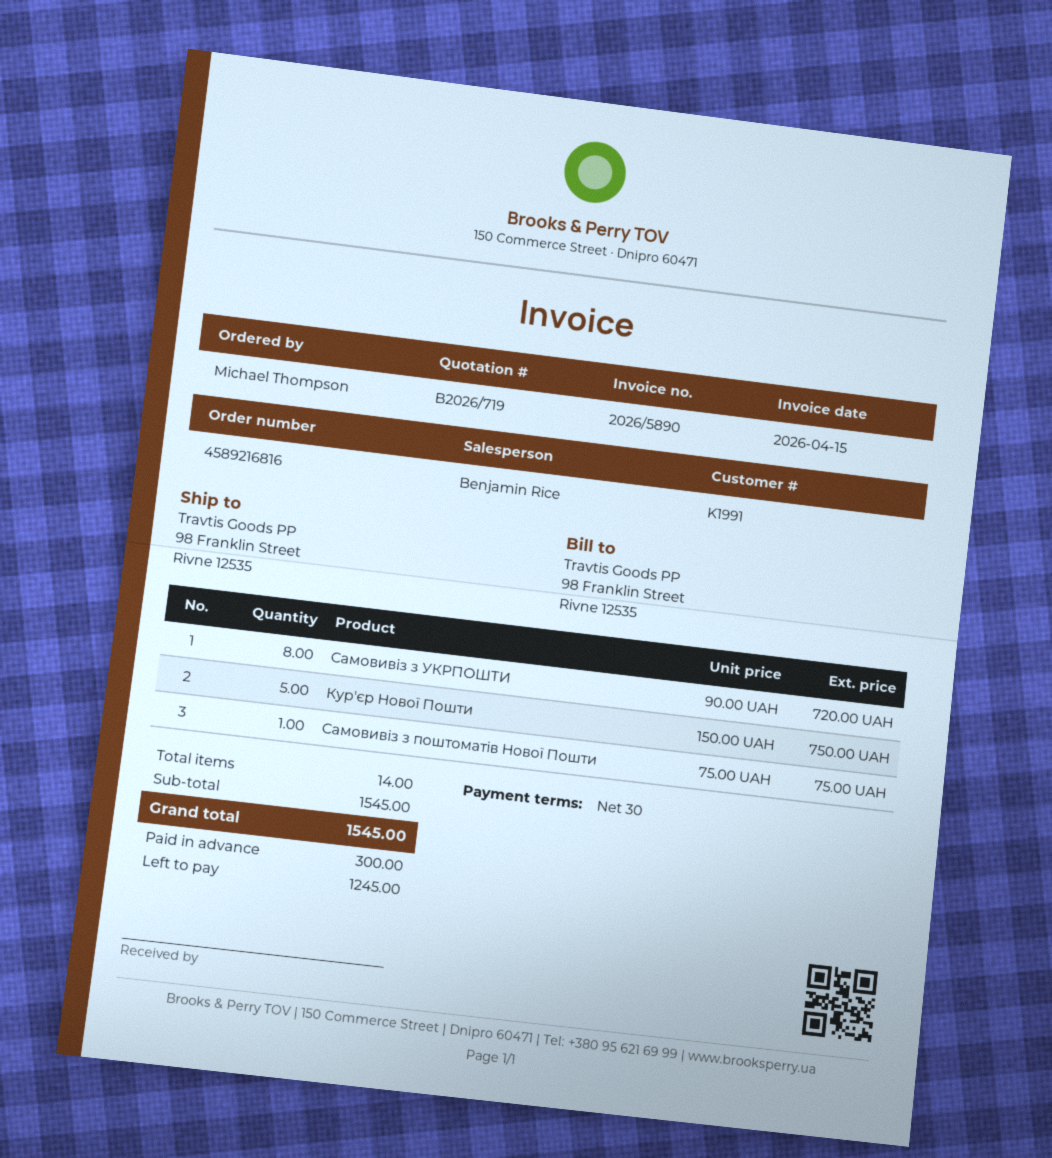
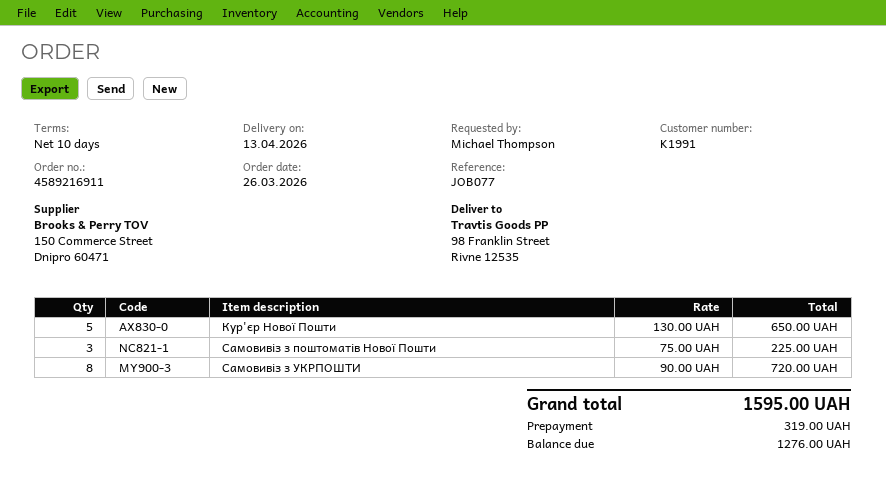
order number: 4589216816 -> 4589216911
payment terms: 30 days -> 10 days
Кур'єр Нової Пошти: 5 x 150.00 = 750.00 -> 5 x 130.00 = 650.00
Самовивіз з поштоматів Нової Пошти: 1 x 75.00 = 75.00 -> 3 x 75.00 = 225.00
total: 1545.00 -> 1595.00
deposit: 300.00 -> 319.00
balance: 1245.00 -> 1276.00

